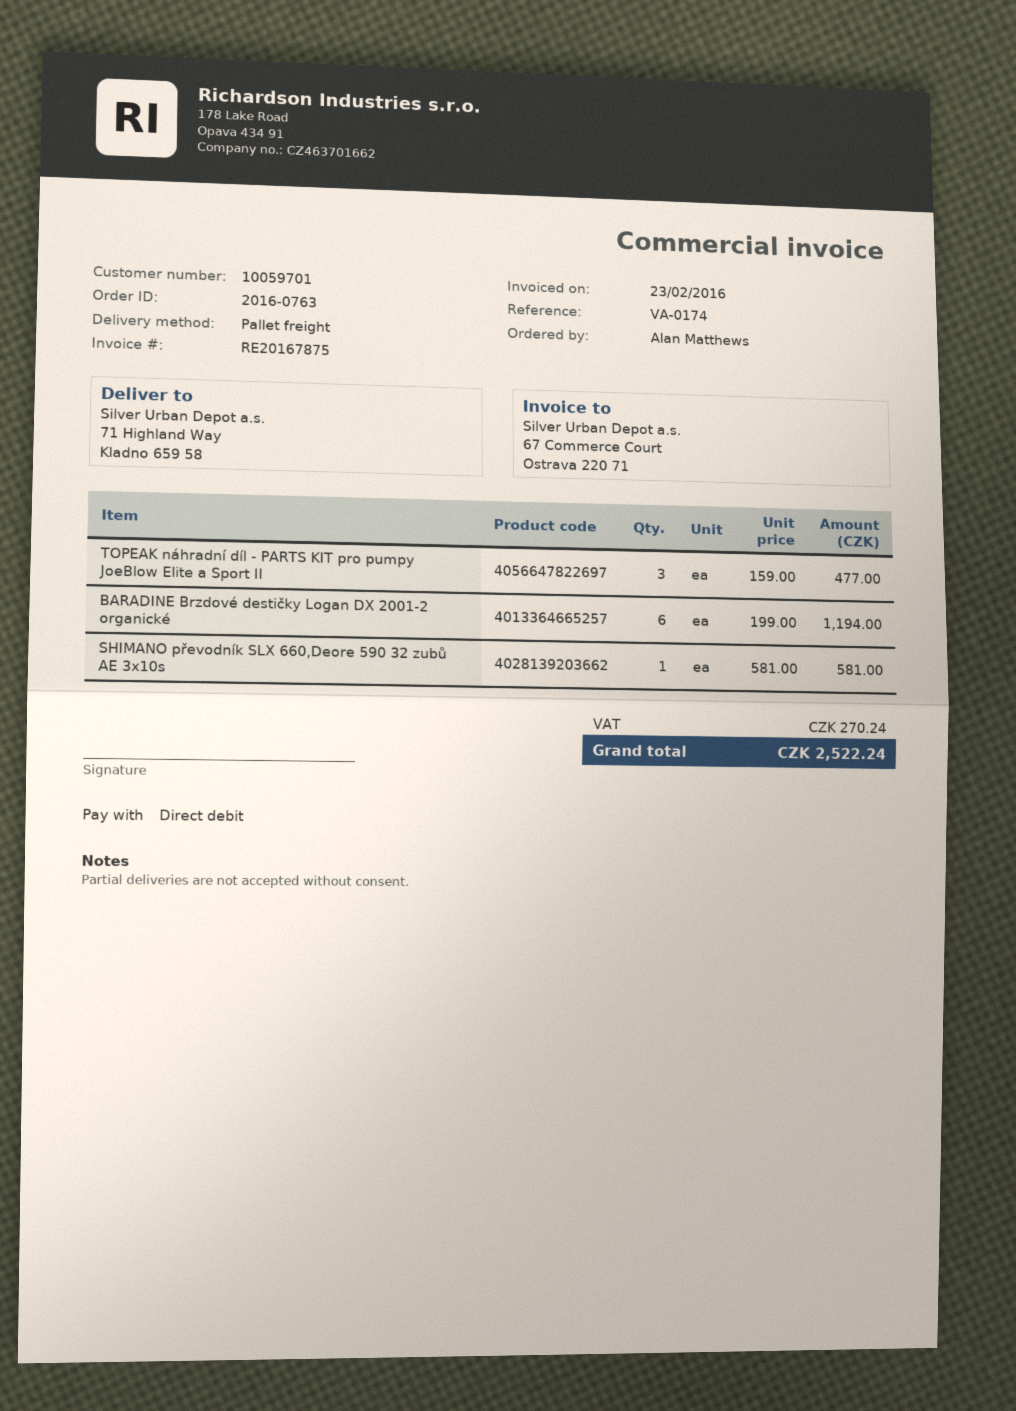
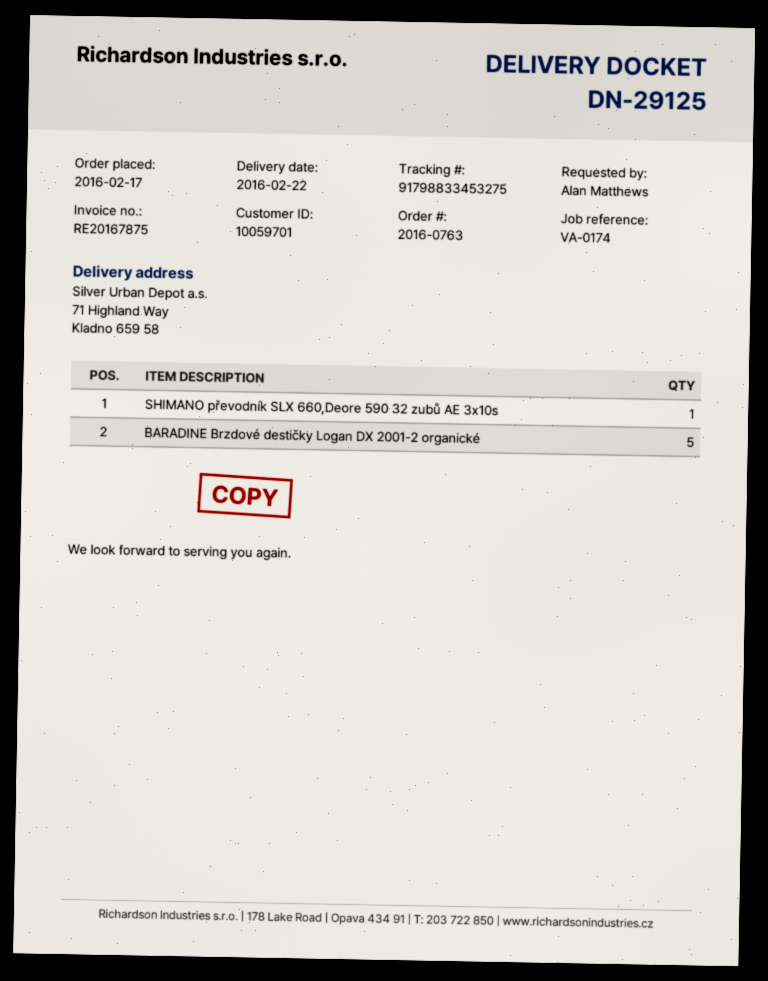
TOPEAK náhradní díl - PARTS KIT pro pumpy JoeBlow Elite a Sport II: 3 -> none
BARADINE Brzdové destičky Logan DX 2001-2 organické: 6 -> 5

